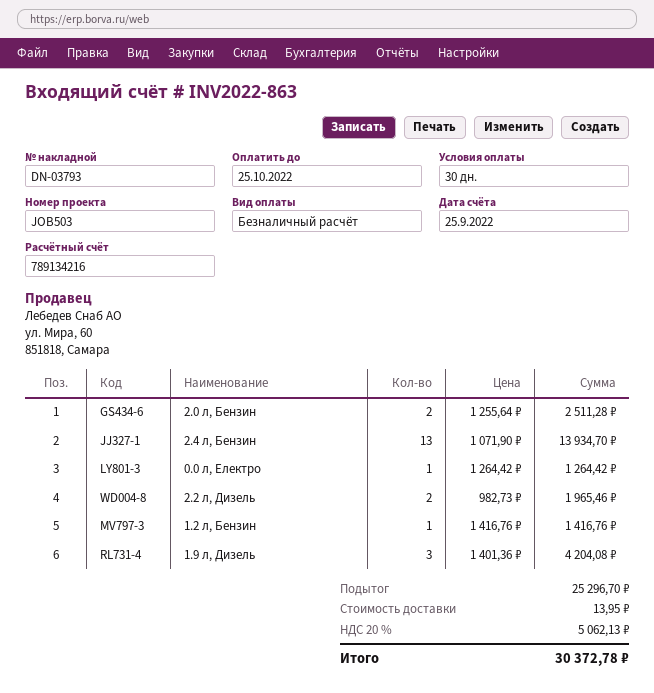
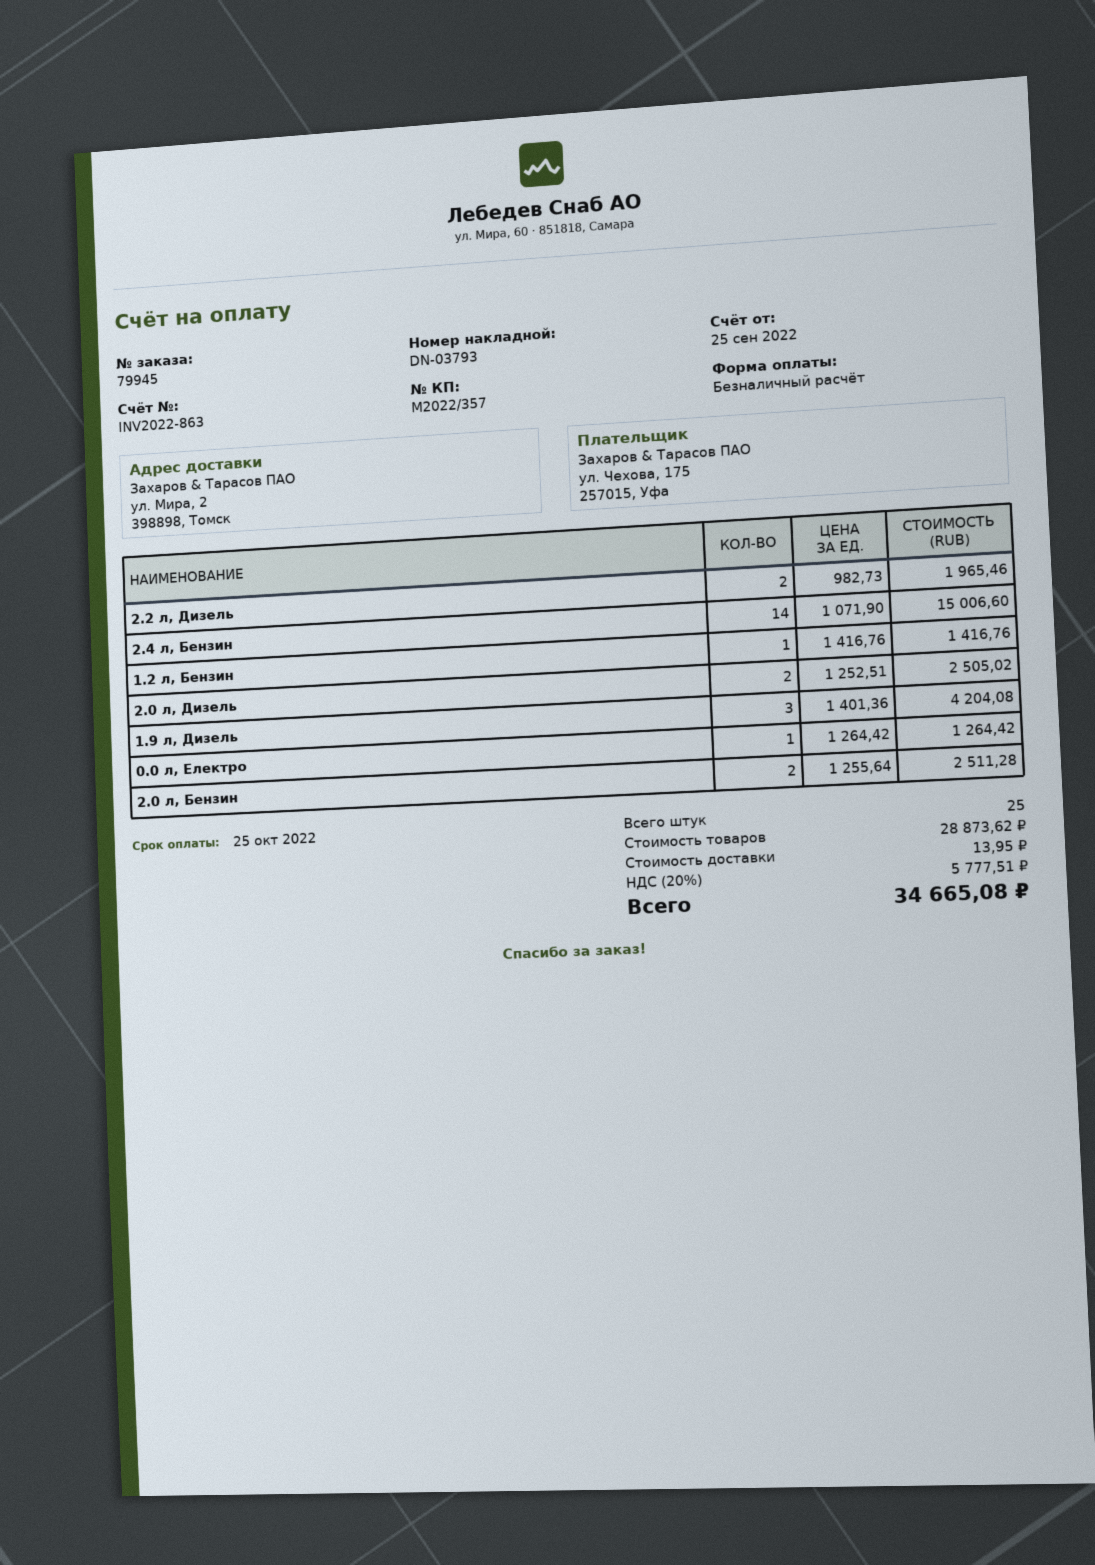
2.4 л, Бензин: 13 x 1071.90 = 13934.70 -> 14 x 1071.90 = 15006.60
2.0 л, Дизель: none -> 2 x 1252.51 = 2505.02
subtotal: 25296.70 -> 28873.62
tax: 20% = 5062.13 -> 20% = 5777.51
total: 30372.78 -> 34665.08

